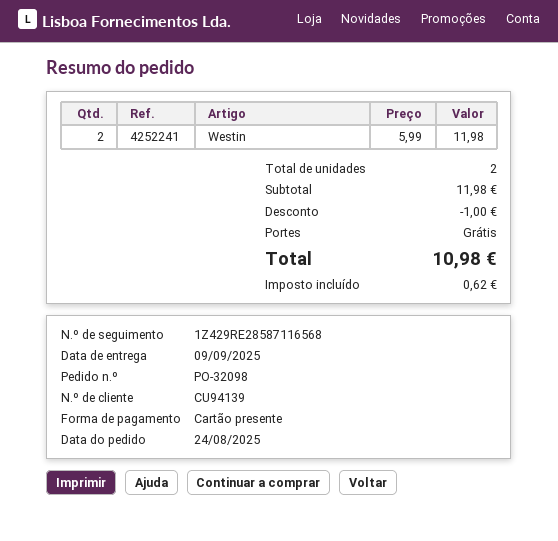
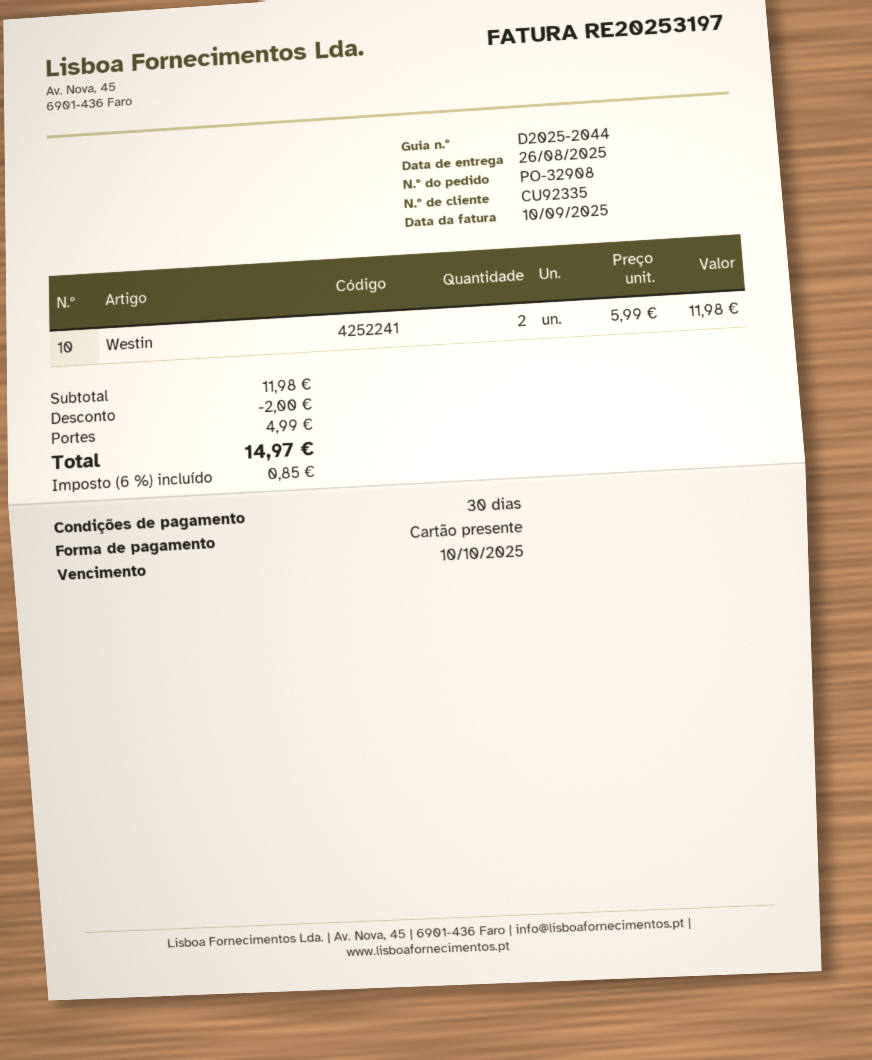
order number: PO-32098 -> PO-32908
delivery date: 2025-09-09 -> 2025-08-26
customer number: CU94139 -> CU92335
discount: 1.00 -> 2.00
shipping: 0.00 -> 4.99
tax: 0.62 -> 0.85
total: 10.98 -> 14.97

